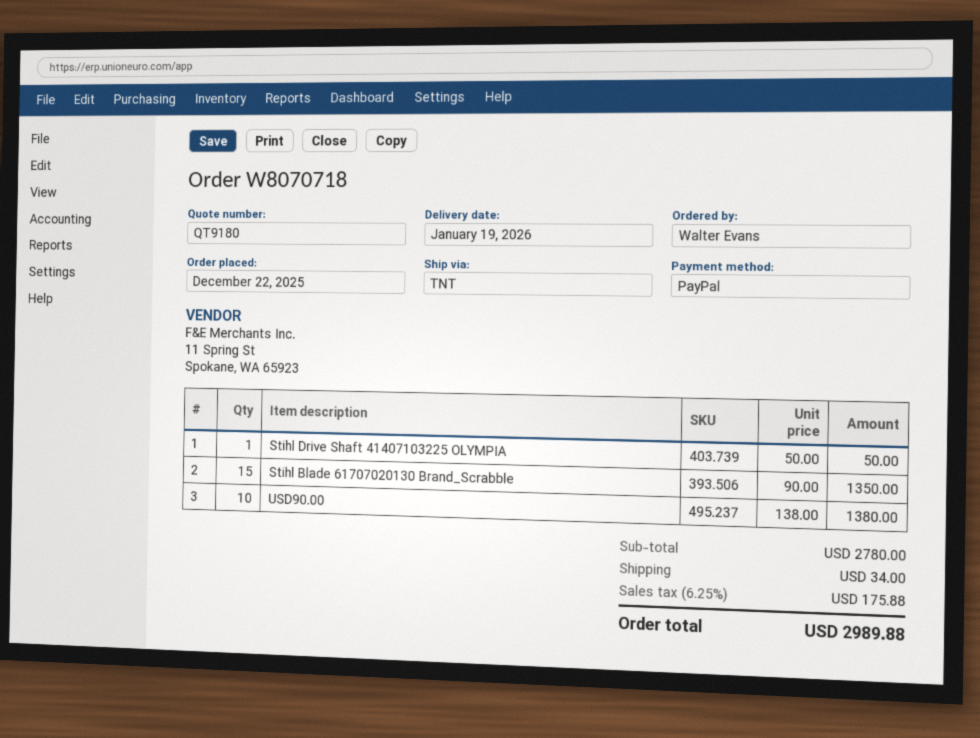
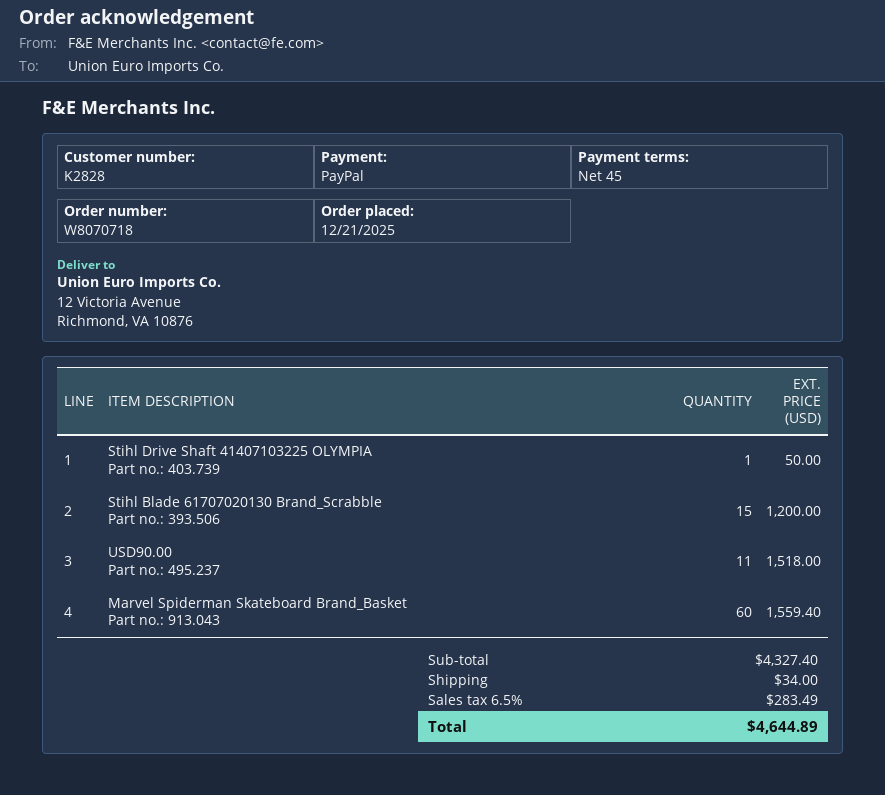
order date: 2025-12-22 -> 2025-12-21
Stihl Blade 61707020130 Brand_Scrabble: 15 for 1350.00 -> 15 for 1200.00
USD90.00: 10 for 1380.00 -> 11 for 1518.00
Marvel Spiderman Skateboard Brand_Basket: none -> 60 for 1559.40
subtotal: 2780.00 -> 4327.40
tax: 6.25% = 175.88 -> 6.5% = 283.49
total: 2989.88 -> 4644.89

